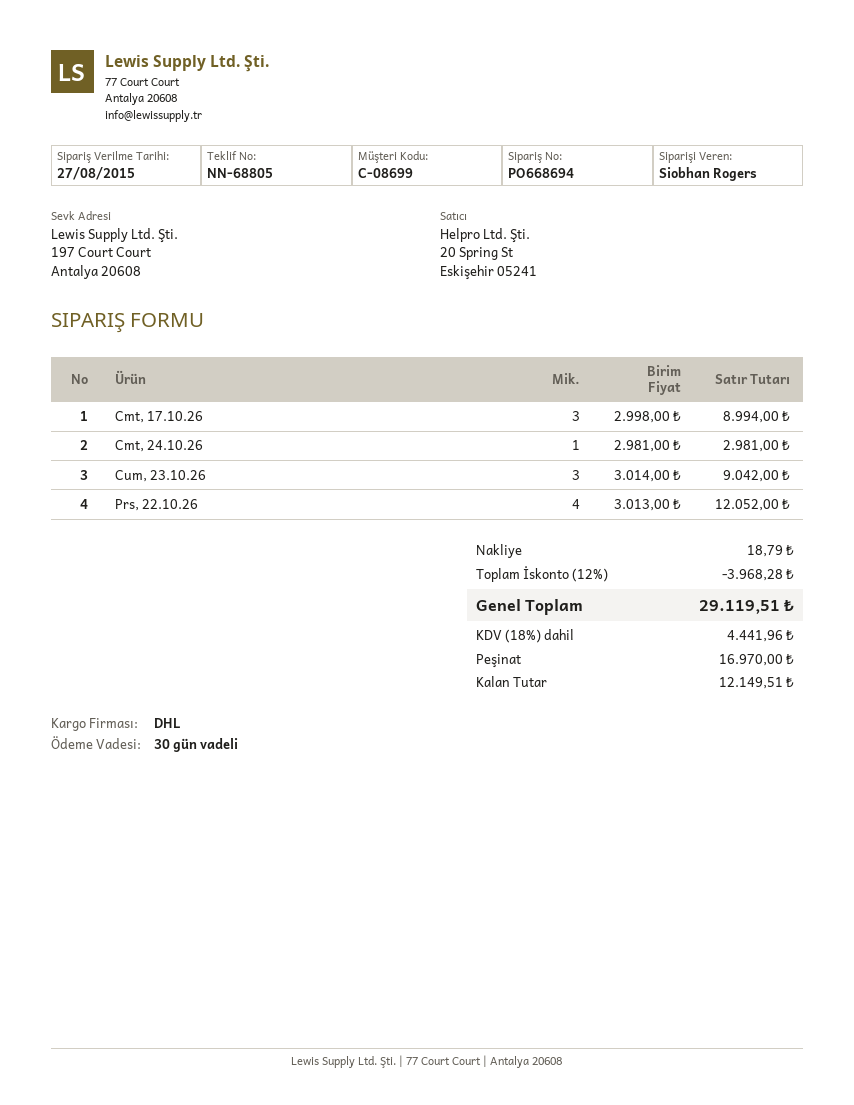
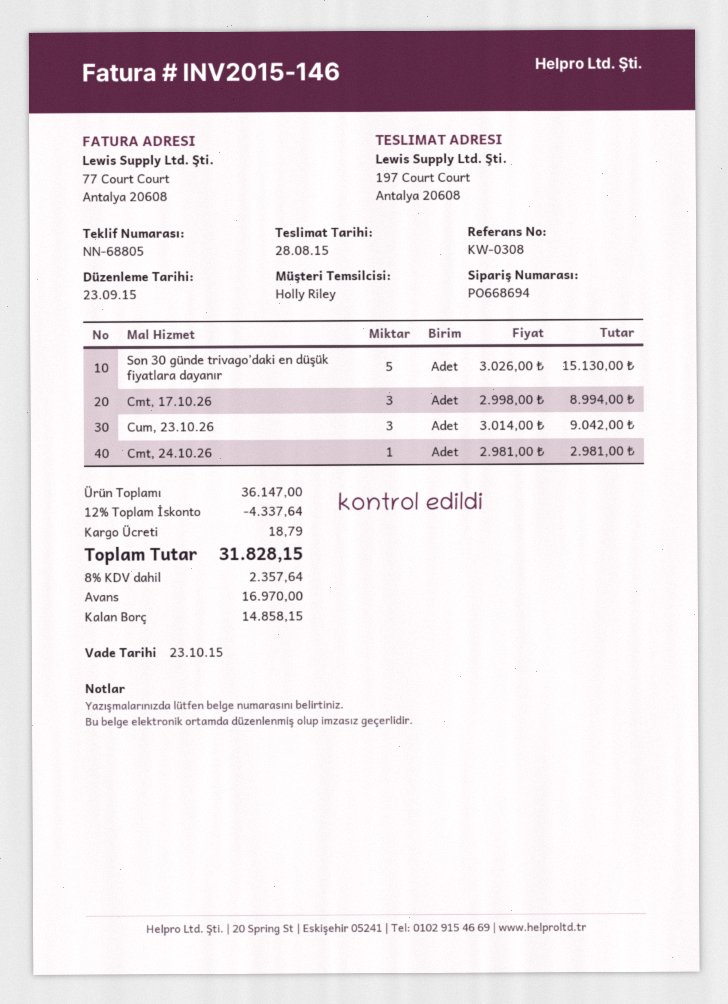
Prs, 22.10.26: 4 x 3013.00 = 12052.00 -> none
Son 30 günde trivago’daki en düşük fiyatlara dayanır: none -> 5 x 3026.00 = 15130.00
discount: 12% = 3968.28 -> 12% = 4337.64
tax: 18% = 4441.96 -> 8% = 2357.64
total: 29119.51 -> 31828.15
balance: 12149.51 -> 14858.15

